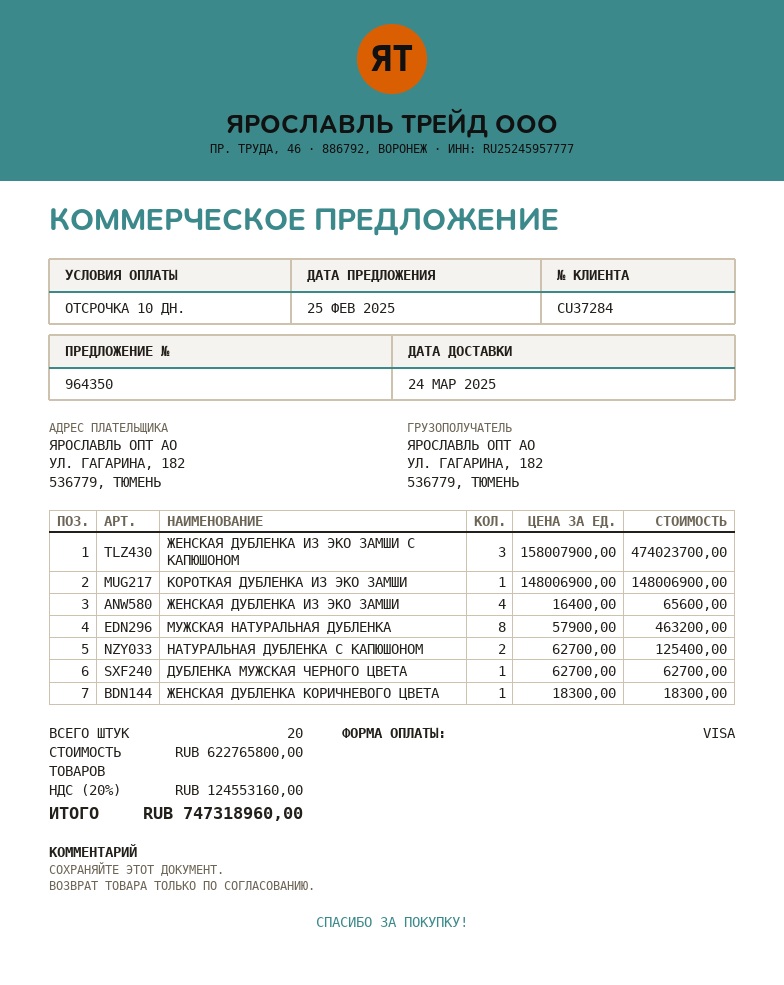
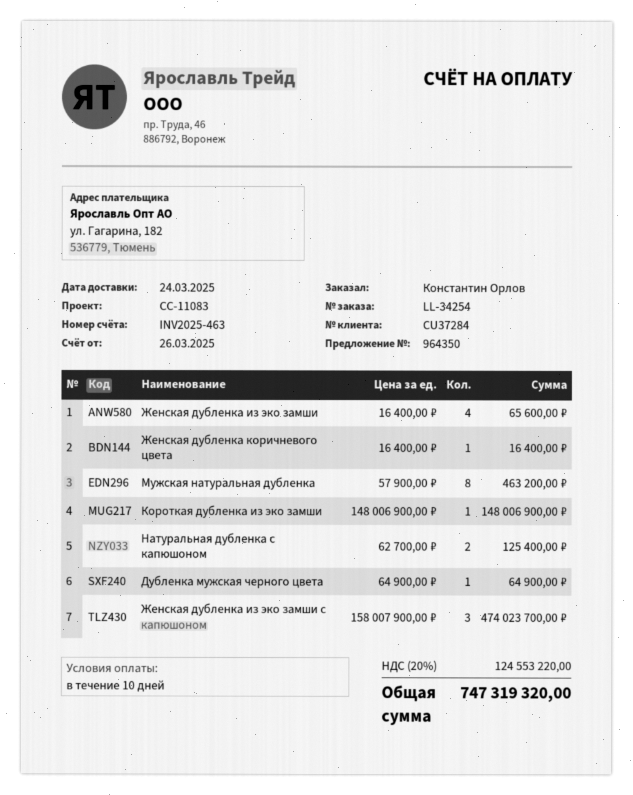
ДУБЛЕНКА МУЖСКАЯ ЧЕРНОГО ЦВЕТА: 1 x 62700.00 = 62700.00 -> 1 x 64900.00 = 64900.00
ЖЕНСКАЯ ДУБЛЕНКА КОРИЧНЕВОГО ЦВЕТА: 1 x 18300.00 = 18300.00 -> 1 x 16400.00 = 16400.00
tax: 20% = 124553160.00 -> 20% = 124553220.00
total: 747318960.00 -> 747319320.00

